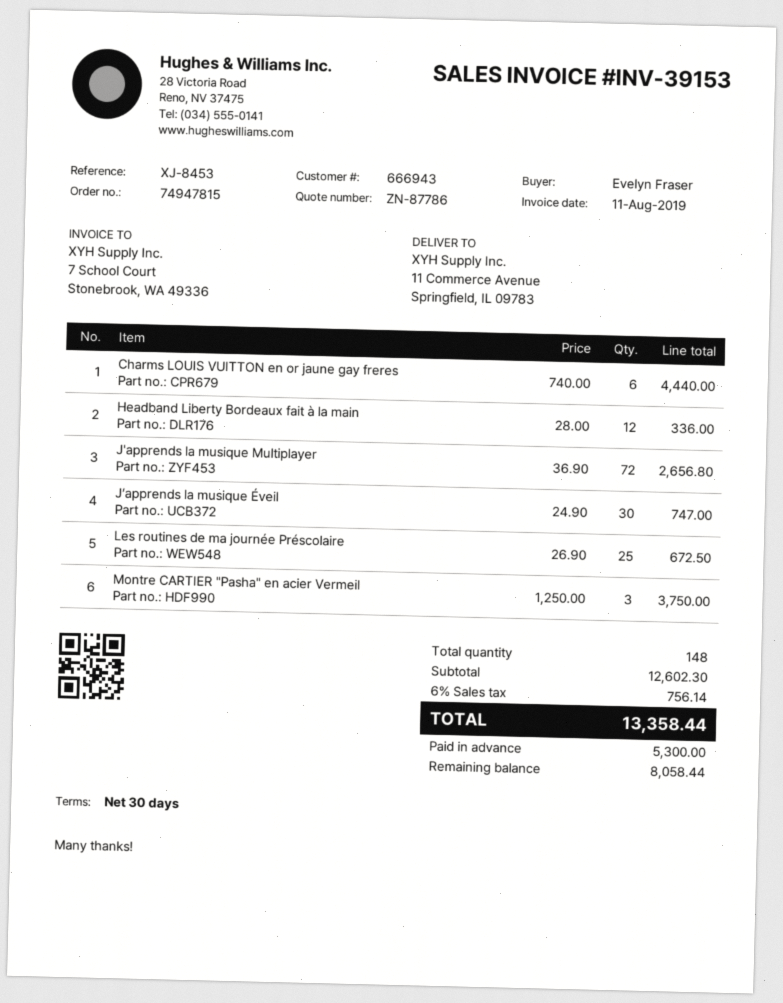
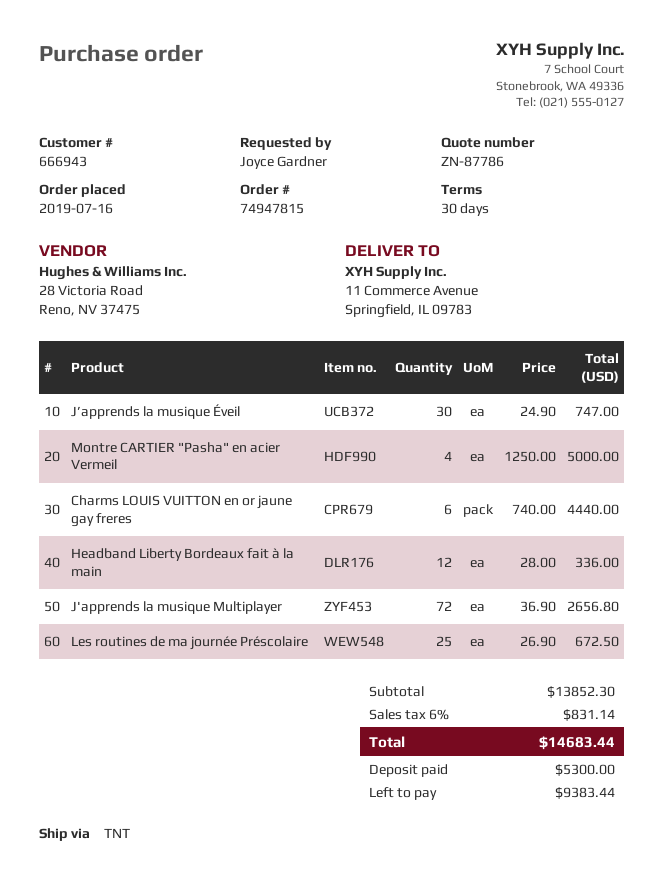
ordered by: Evelyn Fraser -> Joyce Gardner
Montre CARTIER "Pasha" en acier Vermeil: 3 x 1250.00 = 3750.00 -> 4 x 1250.00 = 5000.00
subtotal: 12602.30 -> 13852.30
tax: 6% = 756.14 -> 6% = 831.14
total: 13358.44 -> 14683.44
balance: 8058.44 -> 9383.44

